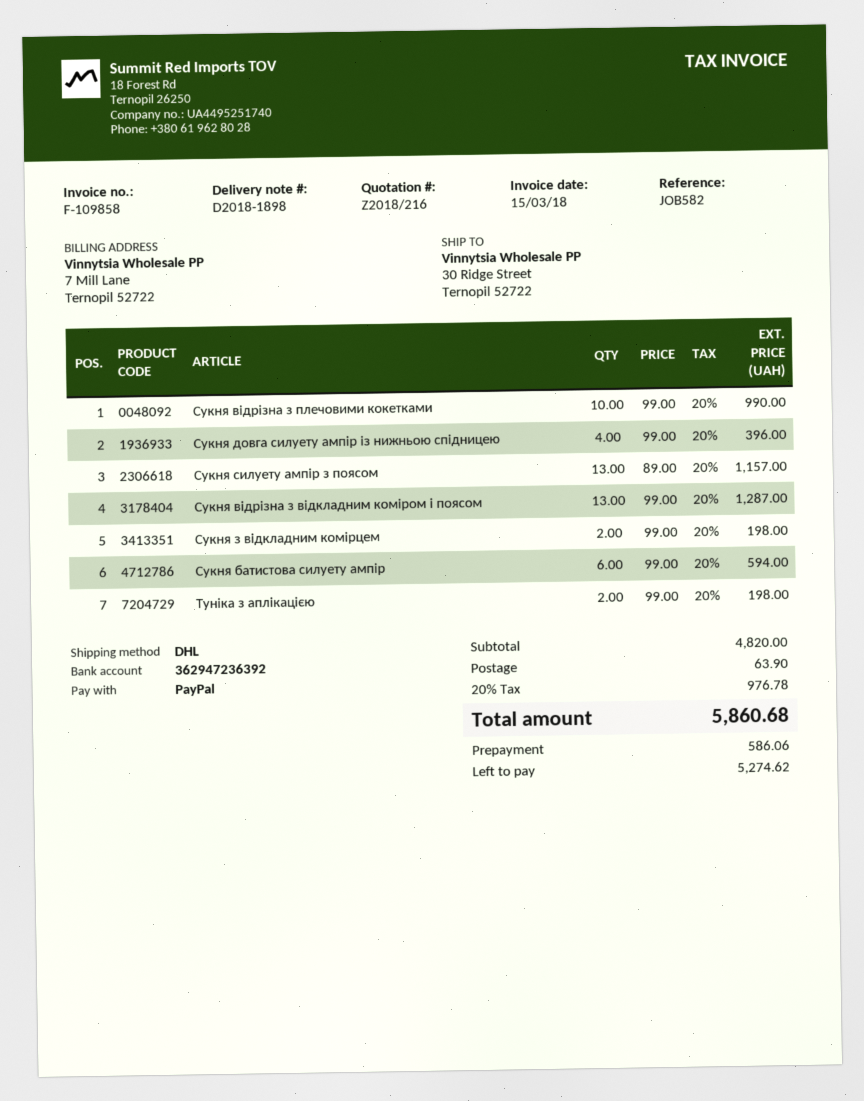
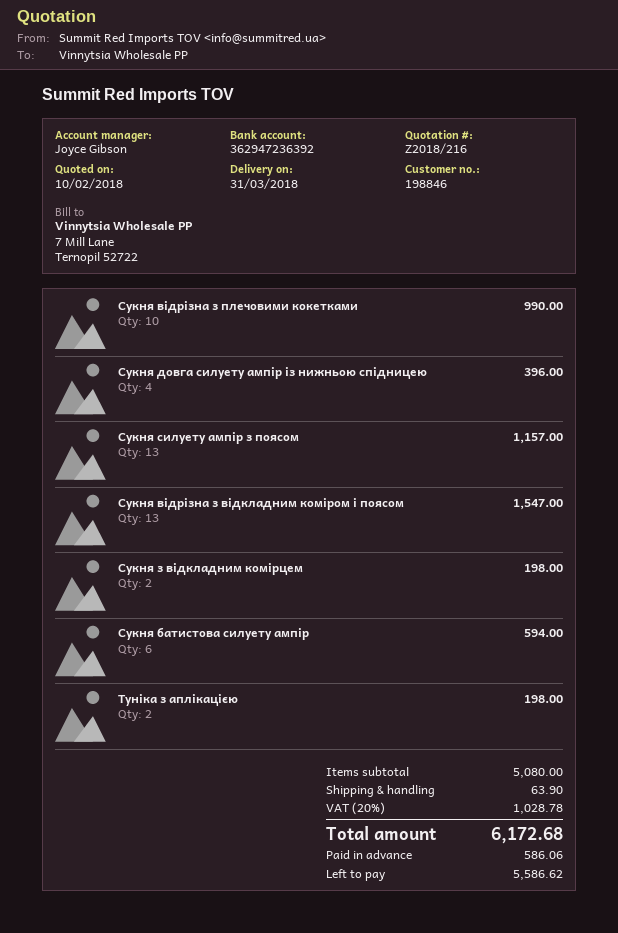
Сукня відрізна з відкладним коміром і поясом: 13 for 1287.00 -> 13 for 1547.00
subtotal: 4820.00 -> 5080.00
tax: 20% = 976.78 -> 20% = 1028.78
total: 5860.68 -> 6172.68
balance: 5274.62 -> 5586.62

